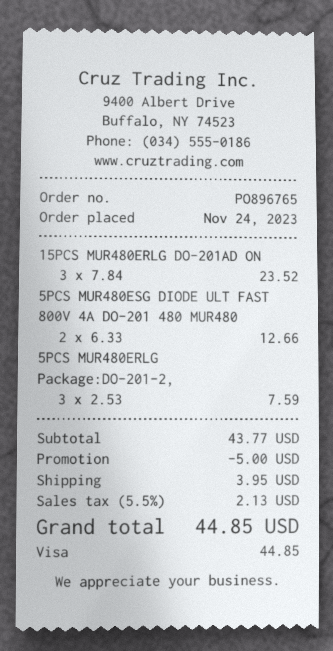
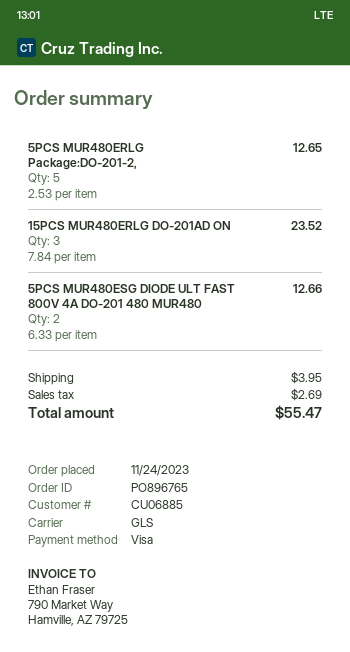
5PCS MUR480ERLG Package:DO-201-2,: 3 x 2.53 = 7.59 -> 5 x 2.53 = 12.65
discount: 5.00 -> none
tax: 2.13 -> 2.69
total: 44.85 -> 55.47

